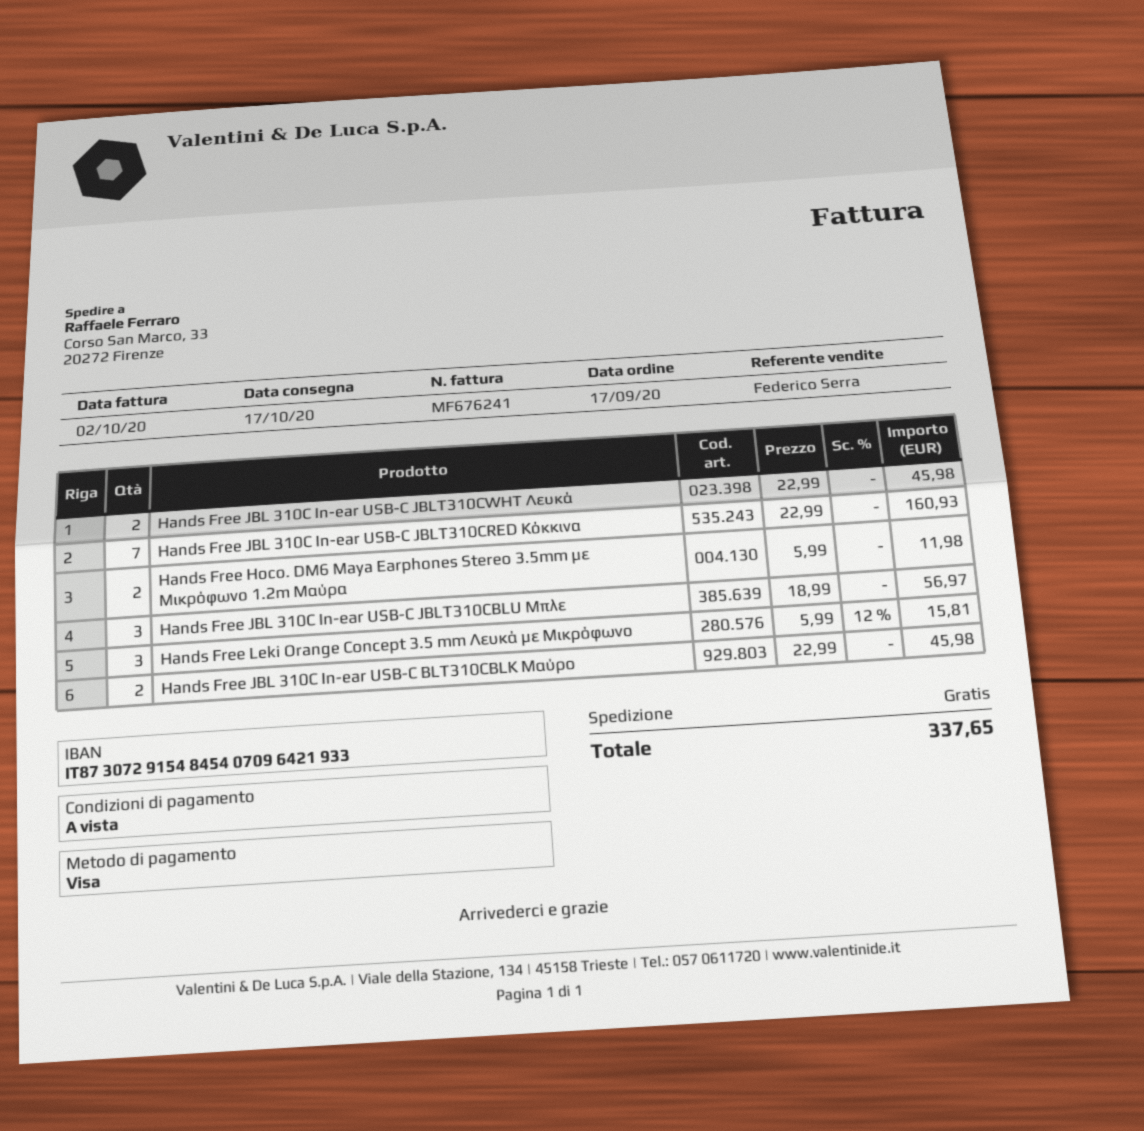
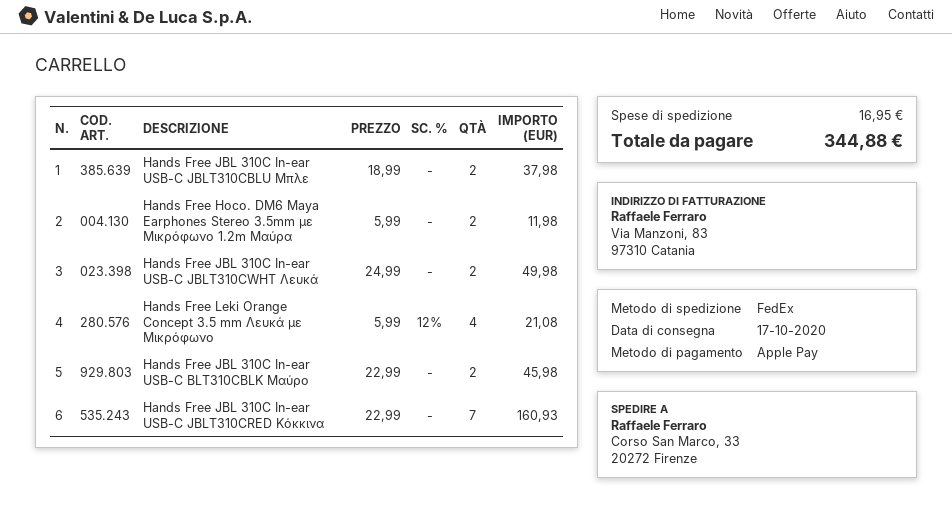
payment method: Visa -> Apple Pay
Hands Free JBL 310C In-ear USB-C JBLT310CWHT Λευκά: 2 x 22.99 = 45.98 -> 2 x 24.99 = 49.98
Hands Free JBL 310C In-ear USB-C JBLT310CBLU Μπλε: 3 x 18.99 = 56.97 -> 2 x 18.99 = 37.98
Hands Free Leki Orange Concept 3.5 mm Λευκά με Μικρόφωνο: 3 x 5.99 - 12% = 15.81 -> 4 x 5.99 - 12% = 21.08
shipping: 0.00 -> 16.95
total: 337.65 -> 344.88

